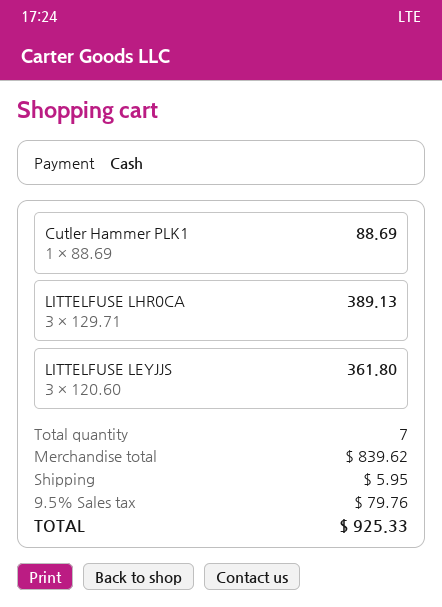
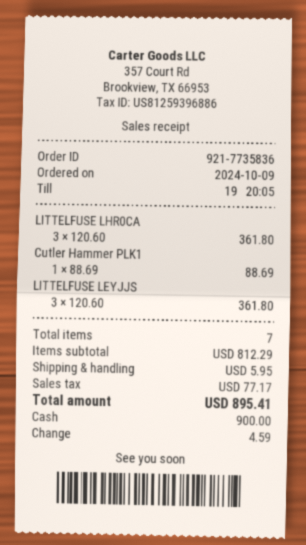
LITTELFUSE LHR0CA: 3 x 129.71 = 389.13 -> 3 x 120.60 = 361.80
subtotal: 839.62 -> 812.29
tax: 79.76 -> 77.17
total: 925.33 -> 895.41

